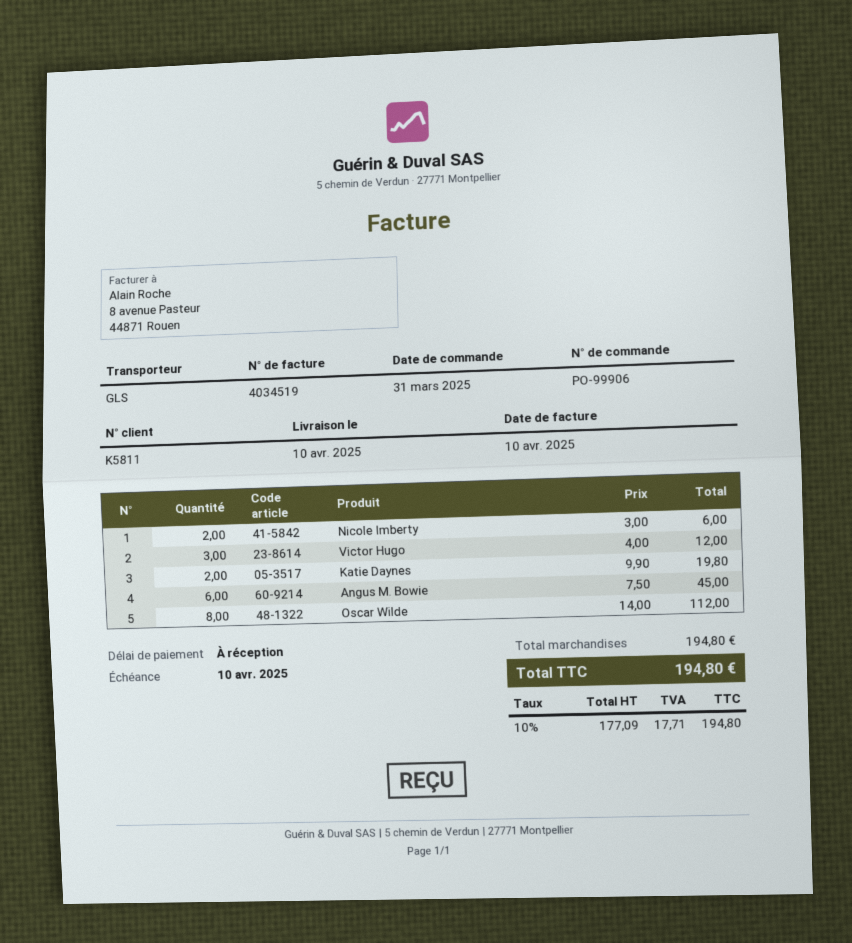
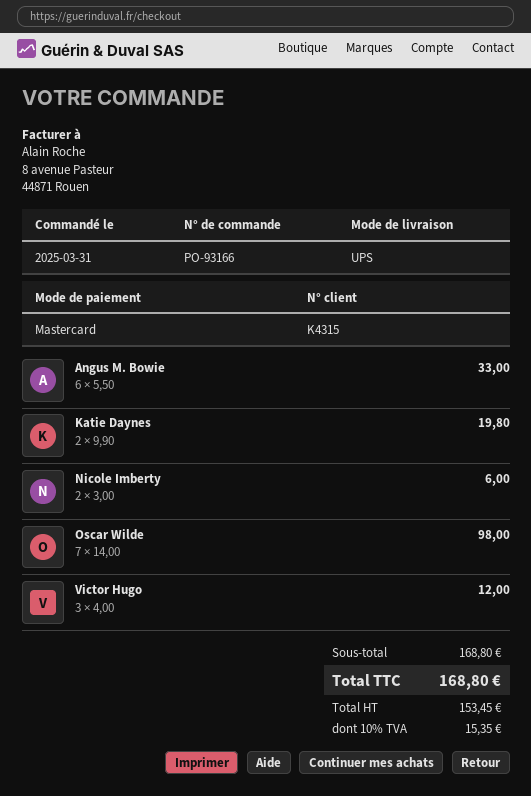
order number: PO-99906 -> PO-93166
customer number: K5811 -> K4315
shipping method: GLS -> UPS
Angus M. Bowie: 6 x 7.50 = 45.00 -> 6 x 5.50 = 33.00
Oscar Wilde: 8 x 14.00 = 112.00 -> 7 x 14.00 = 98.00
subtotal: 194.80 -> 168.80
net: 177.09 -> 153.45
tax: 10% = 17.71 -> 10% = 15.35
total: 194.80 -> 168.80

